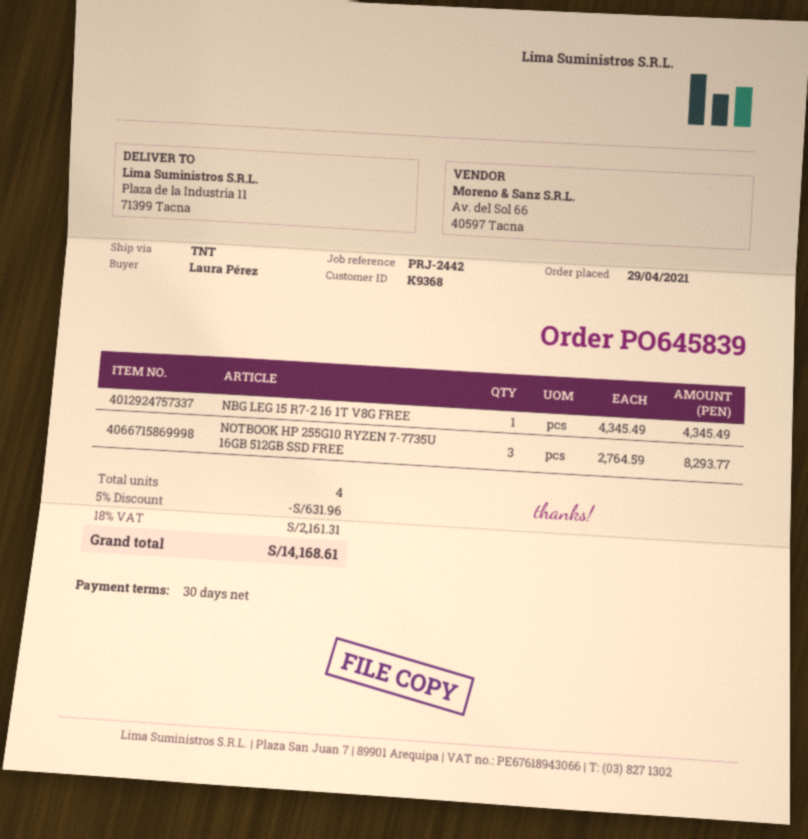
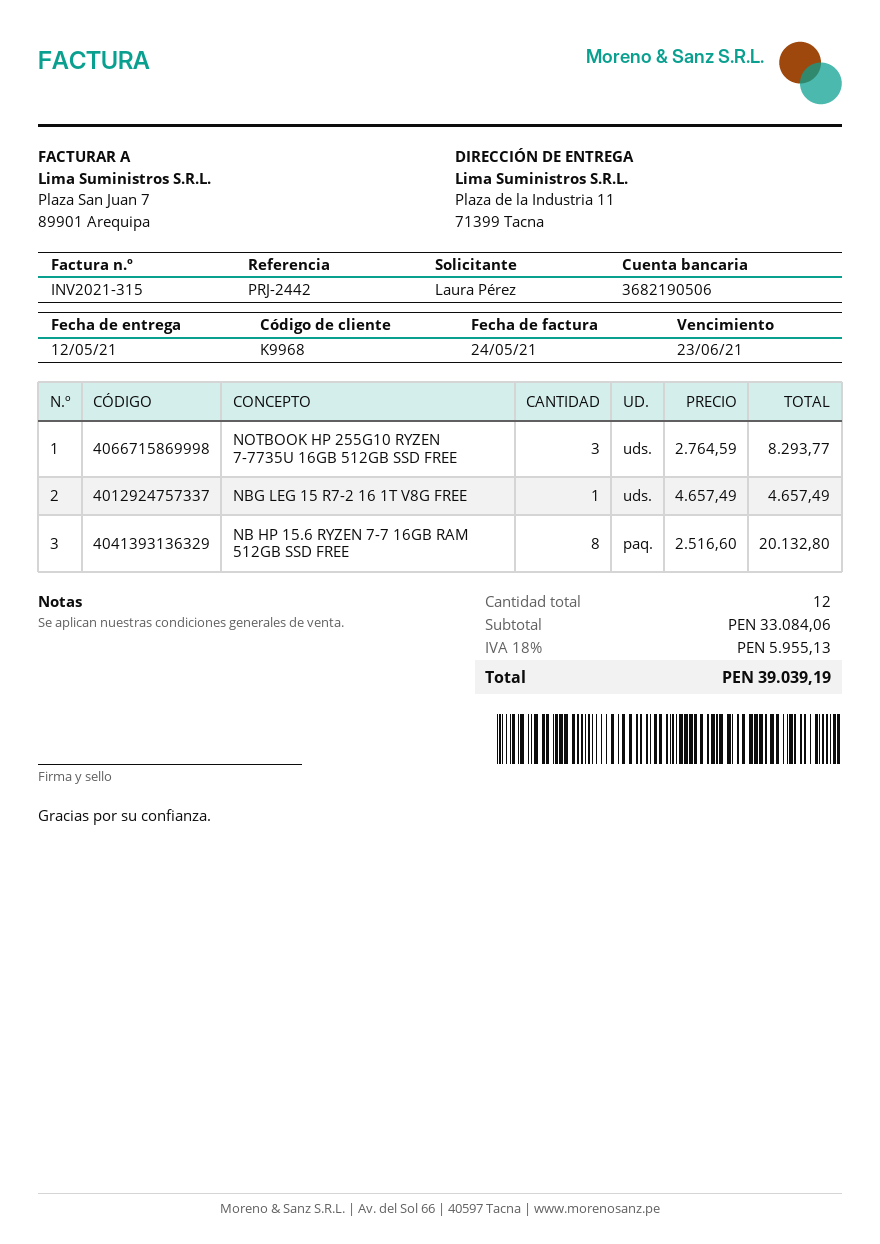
customer number: K9368 -> K9968
NBG LEG 15 R7-2 16 1T V8G FREE: 1 x 4345.49 = 4345.49 -> 1 x 4657.49 = 4657.49
NB HP 15.6 RYZEN 7-7 16GB RAM 512GB SSD FREE: none -> 8 x 2516.60 = 20132.80
total quantity: 4 -> 12
discount: 5% = 631.96 -> none
tax: 18% = 2161.31 -> 18% = 5955.13
total: 14168.61 -> 39039.19

